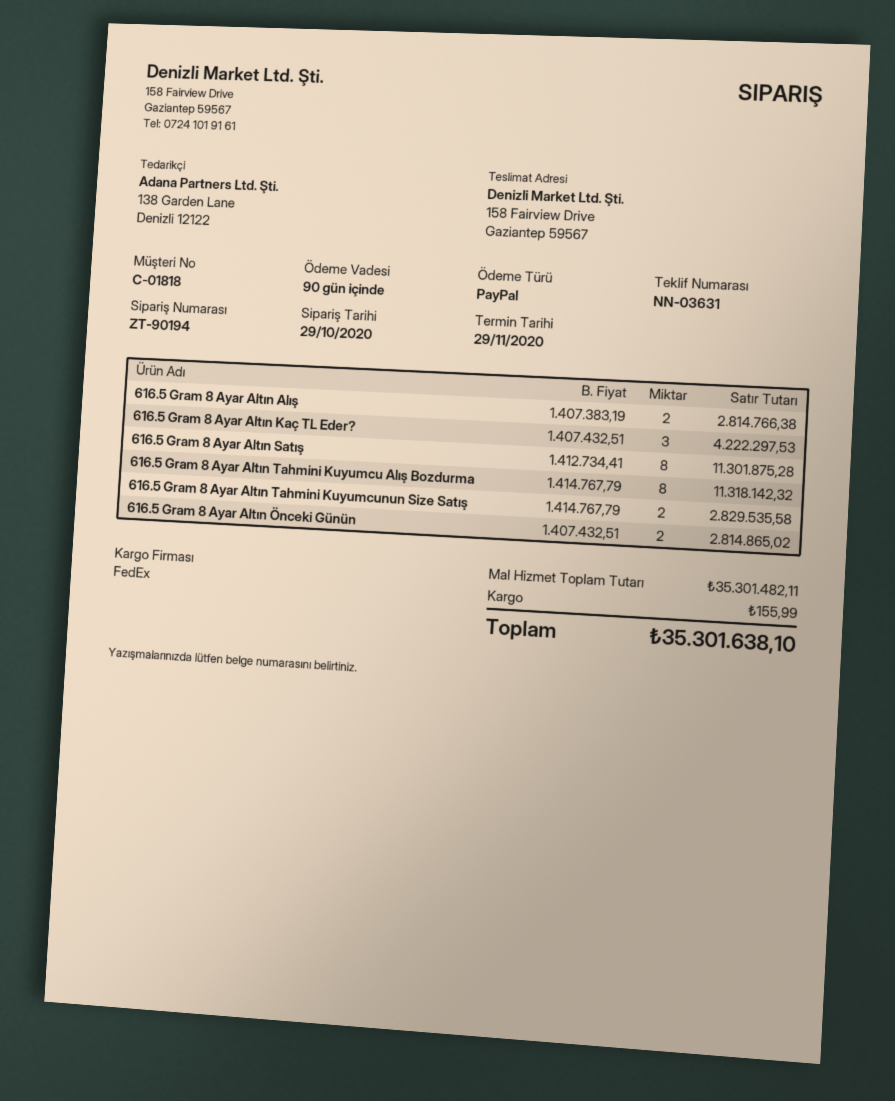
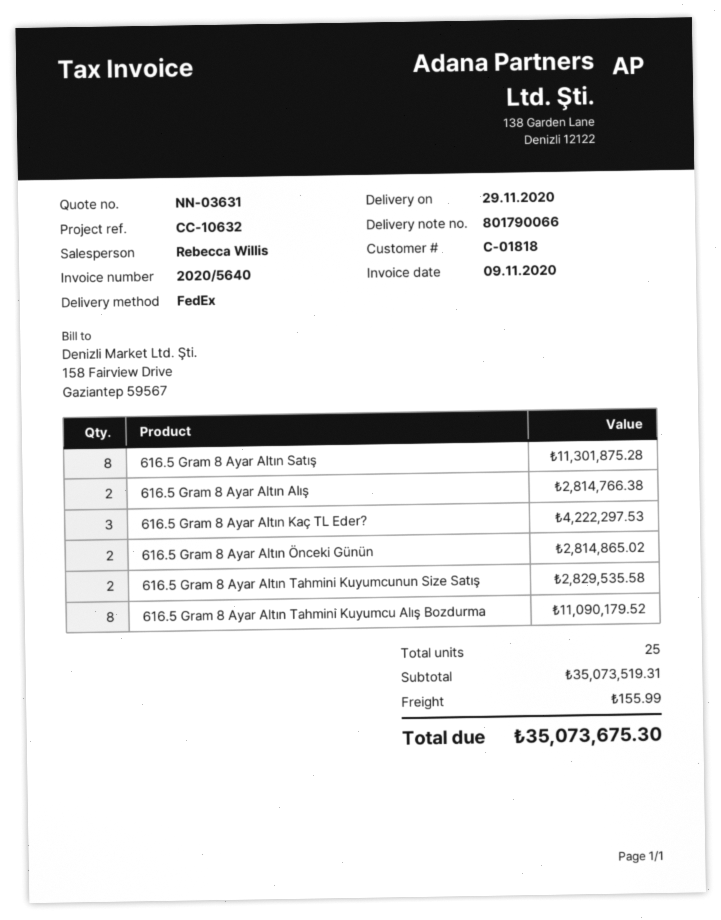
616.5 Gram 8 Ayar Altın Tahmini Kuyumcu Alış Bozdurma: 8 for 11318142.32 -> 8 for 11090179.52
subtotal: 35301482.11 -> 35073519.31
total: 35301638.10 -> 35073675.30

